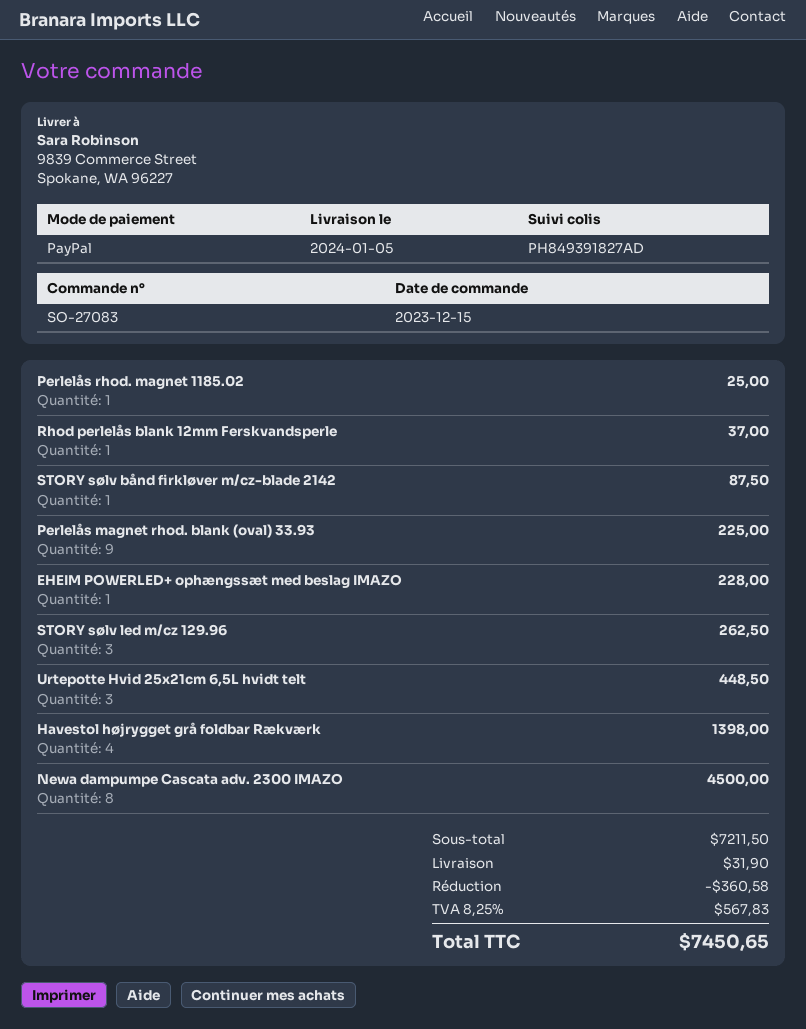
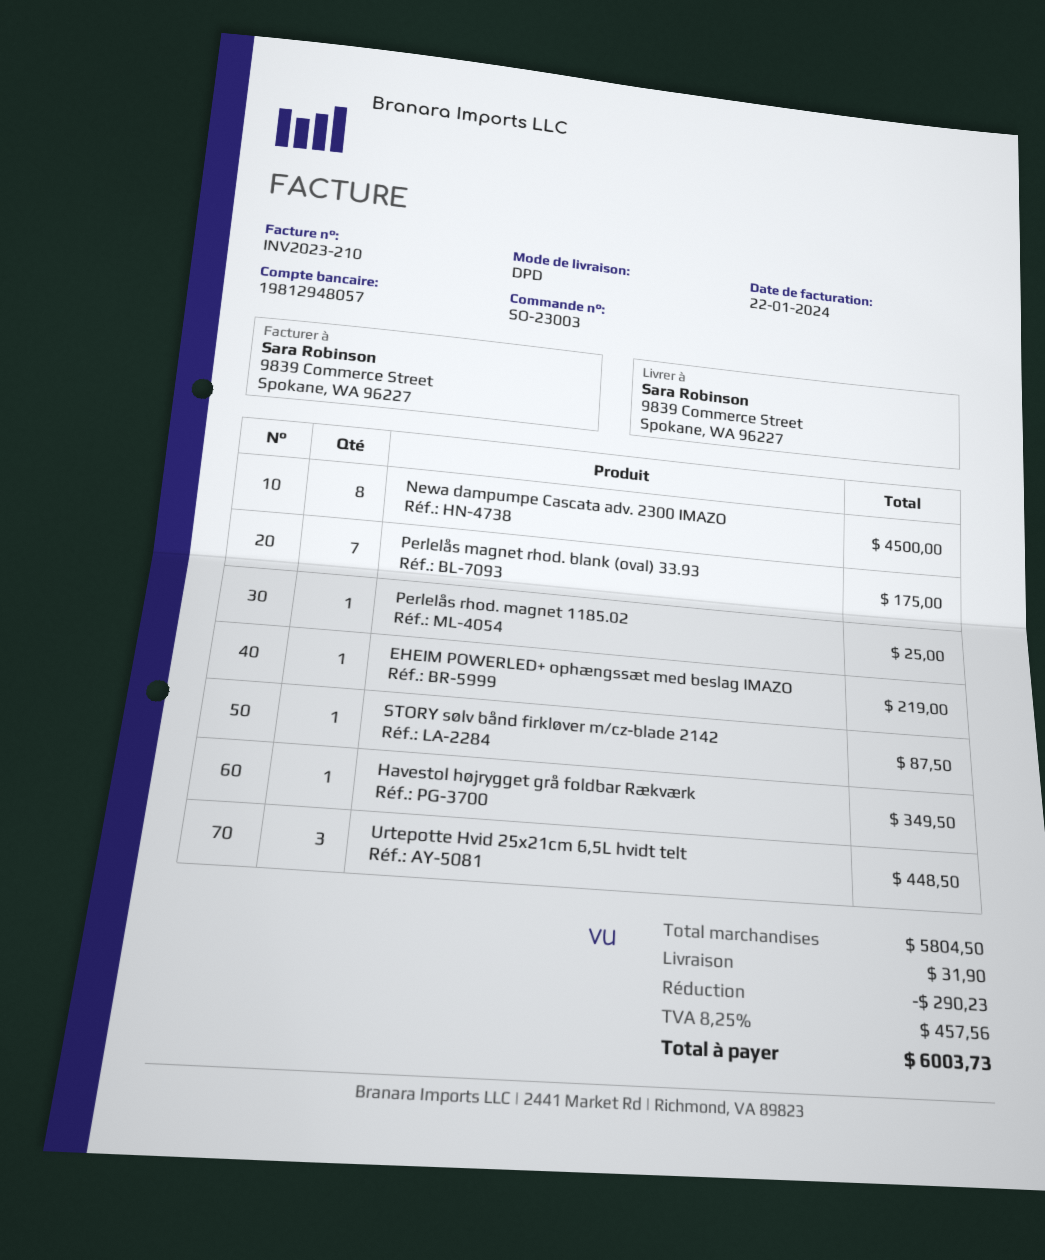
order number: SO-27083 -> SO-23003
Rhod perlelås blank 12mm Ferskvandsperle: 1 for 37.00 -> none
Perlelås magnet rhod. blank (oval) 33.93: 9 for 225.00 -> 7 for 175.00
EHEIM POWERLED+ ophængssæt med beslag IMAZO: 1 for 228.00 -> 1 for 219.00
STORY sølv led m/cz 129.96: 3 for 262.50 -> none
Havestol højrygget grå foldbar Rækværk: 4 for 1398.00 -> 1 for 349.50
subtotal: 7211.50 -> 5804.50
discount: 360.58 -> 290.23
tax: 8.25% = 567.83 -> 8.25% = 457.56
total: 7450.65 -> 6003.73

